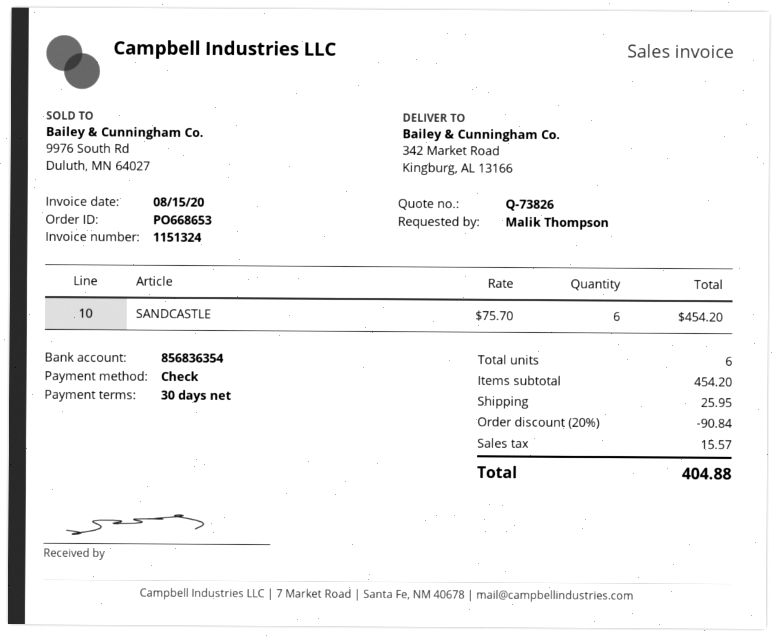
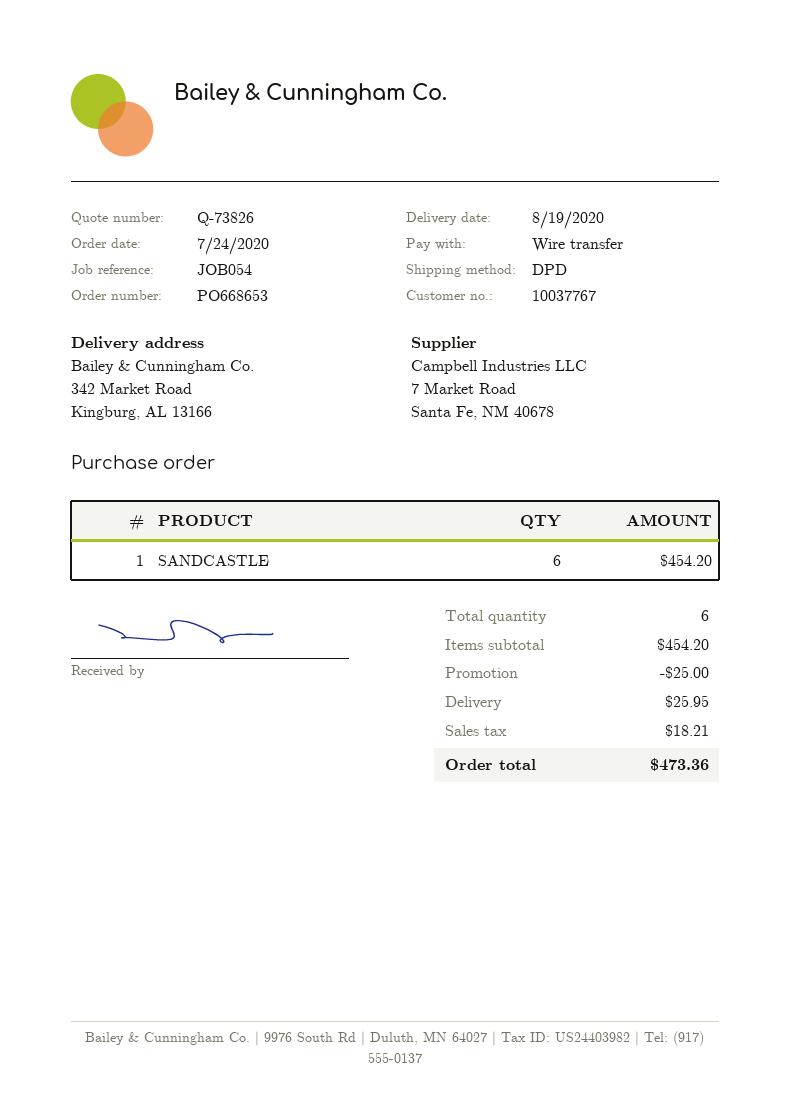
payment method: cheque -> bank transfer
discount: 90.84 -> 25.00
tax: 15.57 -> 18.21
total: 404.88 -> 473.36

